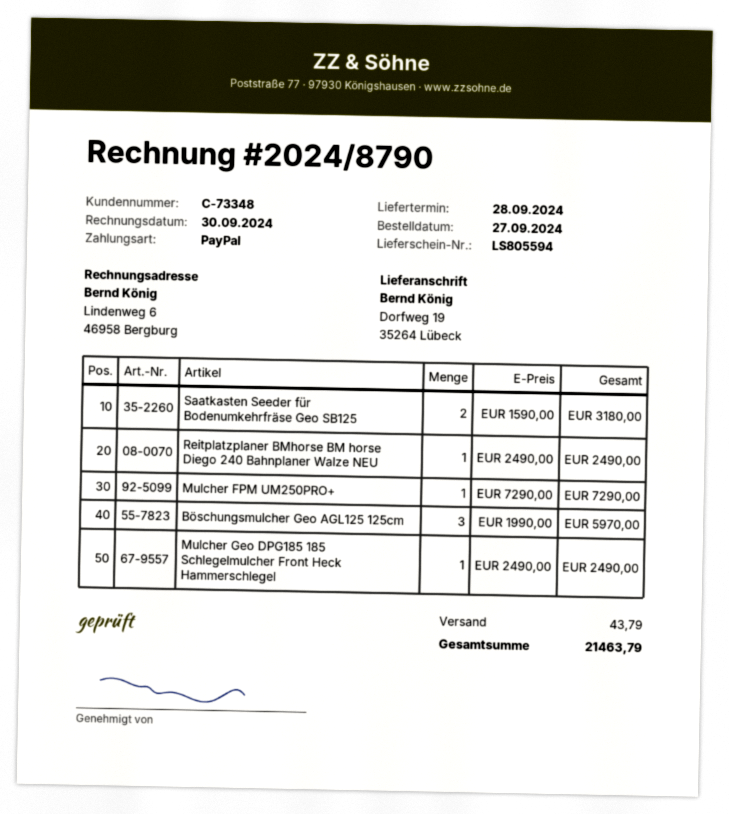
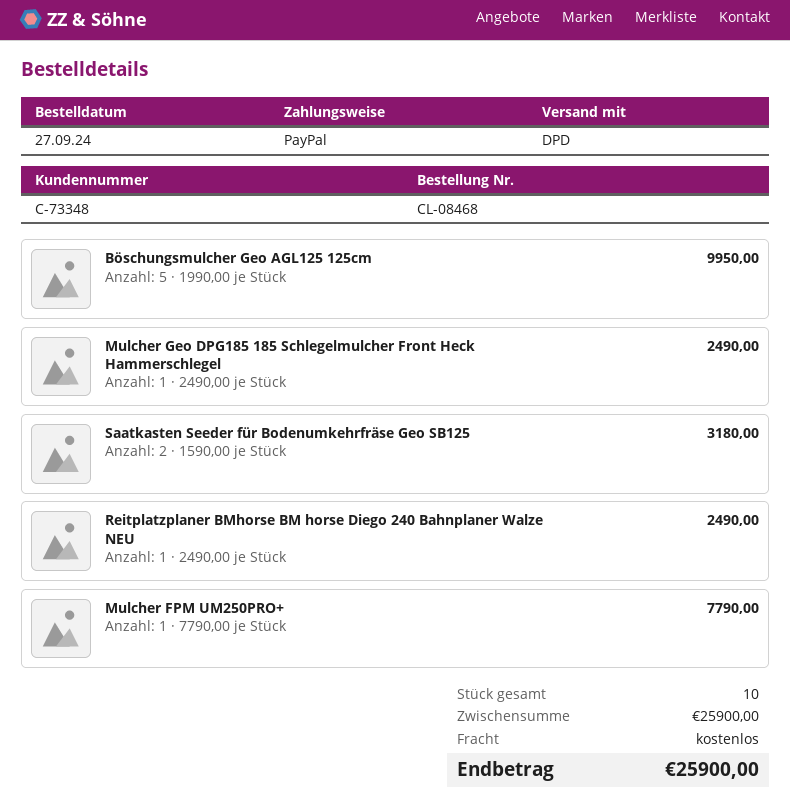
Mulcher FPM UM250PRO+: 1 x 7290.00 = 7290.00 -> 1 x 7790.00 = 7790.00
Böschungsmulcher Geo AGL125 125cm: 3 x 1990.00 = 5970.00 -> 5 x 1990.00 = 9950.00
shipping: 43.79 -> 0.00
total: 21463.79 -> 25900.00

